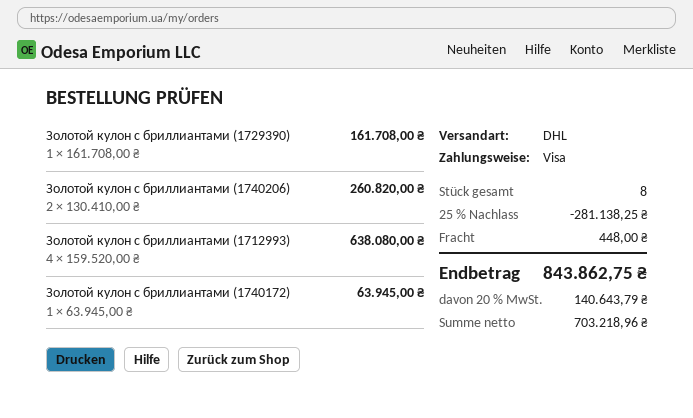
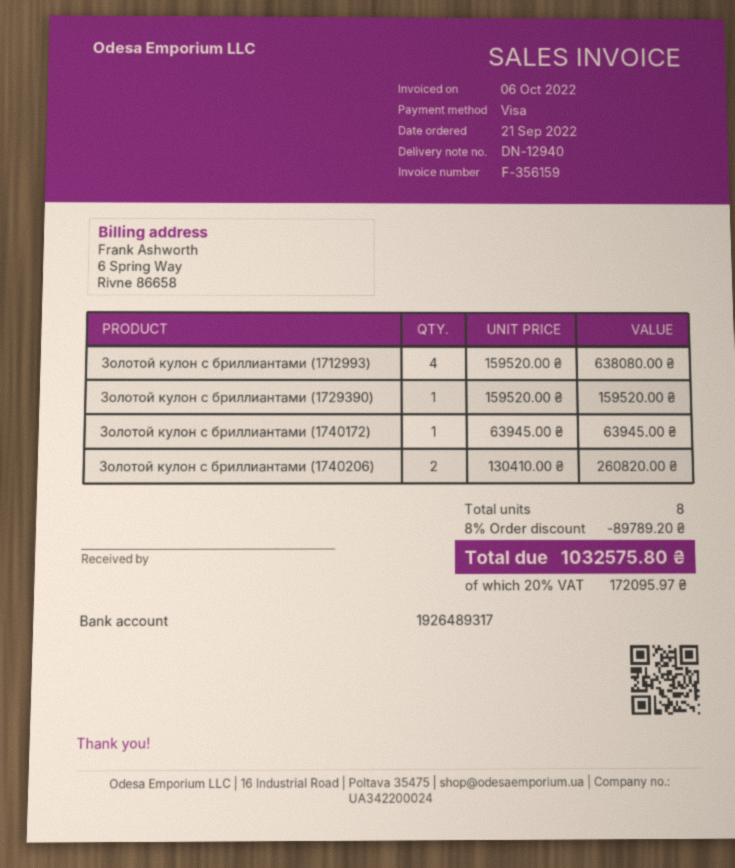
Золотой кулон с бриллиантами (1729390): 1 x 161708.00 = 161708.00 -> 1 x 159520.00 = 159520.00
discount: 25% = 281138.25 -> 8% = 89789.20
shipping: 448.00 -> none
tax: 20% = 140643.79 -> 20% = 172095.97
total: 843862.75 -> 1032575.80

